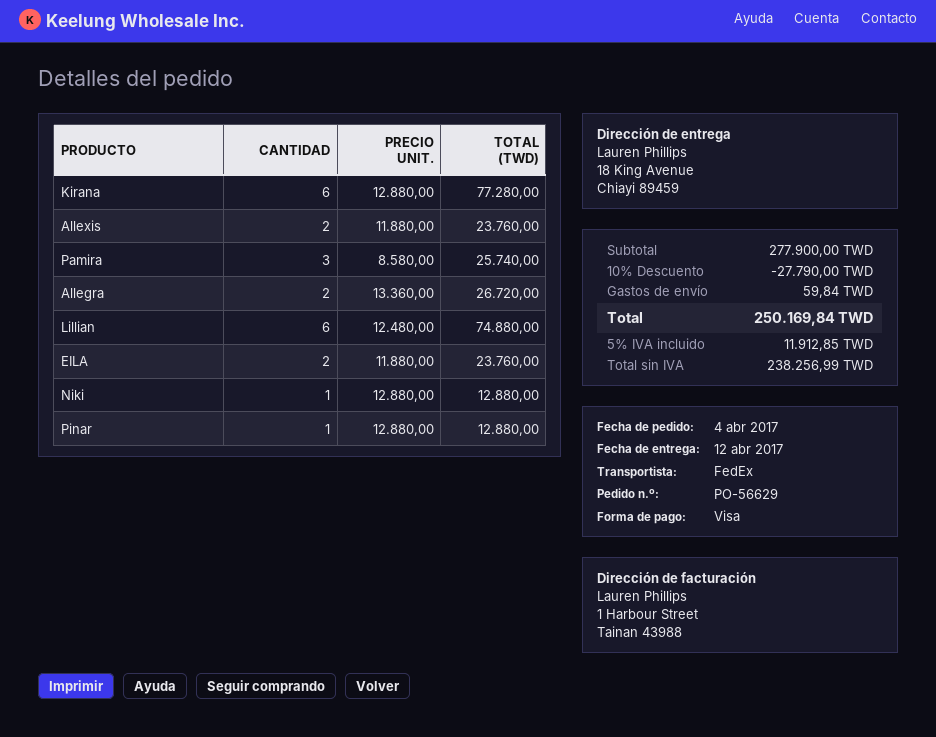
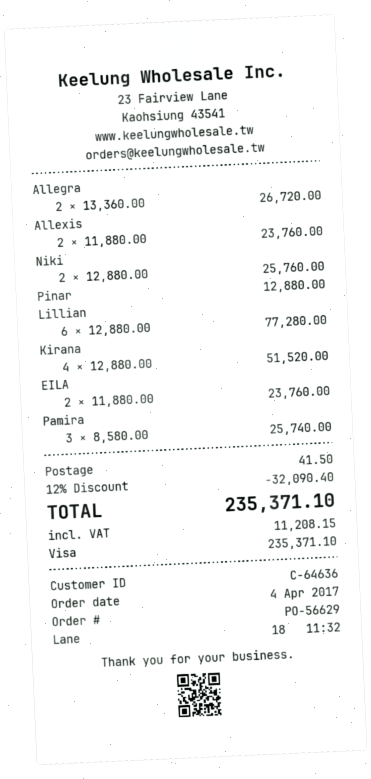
Kirana: 6 x 12880.00 = 77280.00 -> 4 x 12880.00 = 51520.00
Lillian: 6 x 12480.00 = 74880.00 -> 6 x 12880.00 = 77280.00
Niki: 1 x 12880.00 = 12880.00 -> 2 x 12880.00 = 25760.00
discount: 10% = 27790.00 -> 12% = 32090.40
shipping: 59.84 -> 41.50
tax: 11912.85 -> 11208.15
total: 250169.84 -> 235371.10

